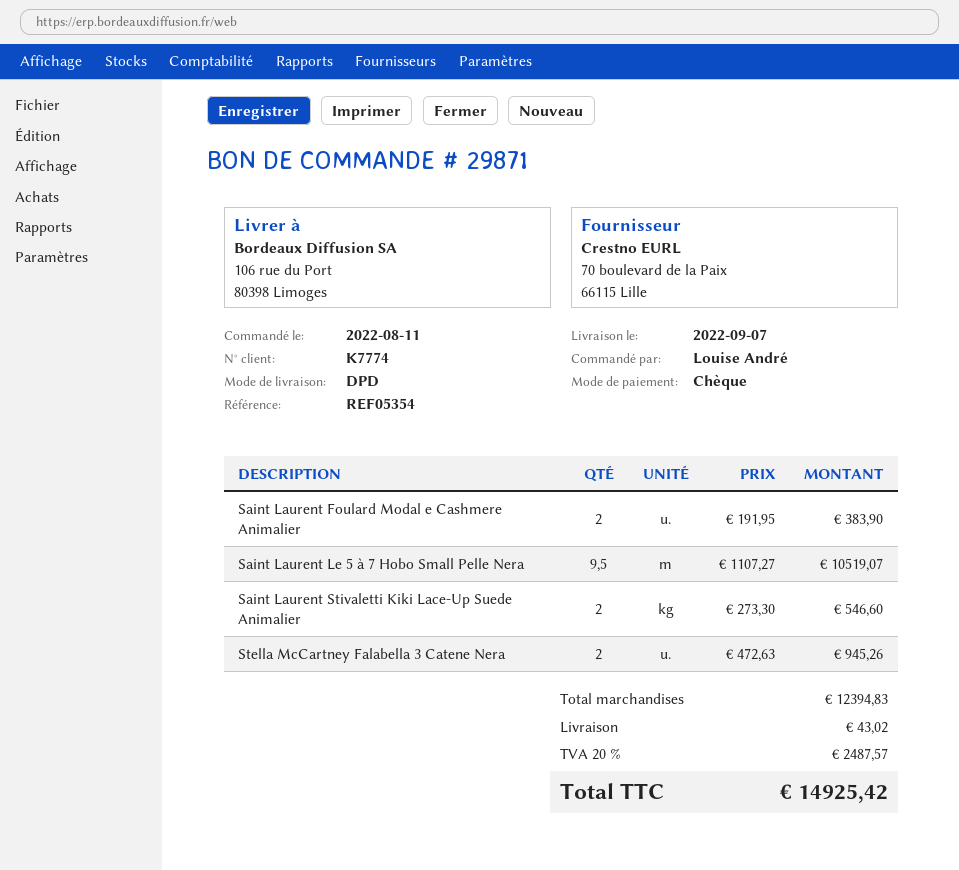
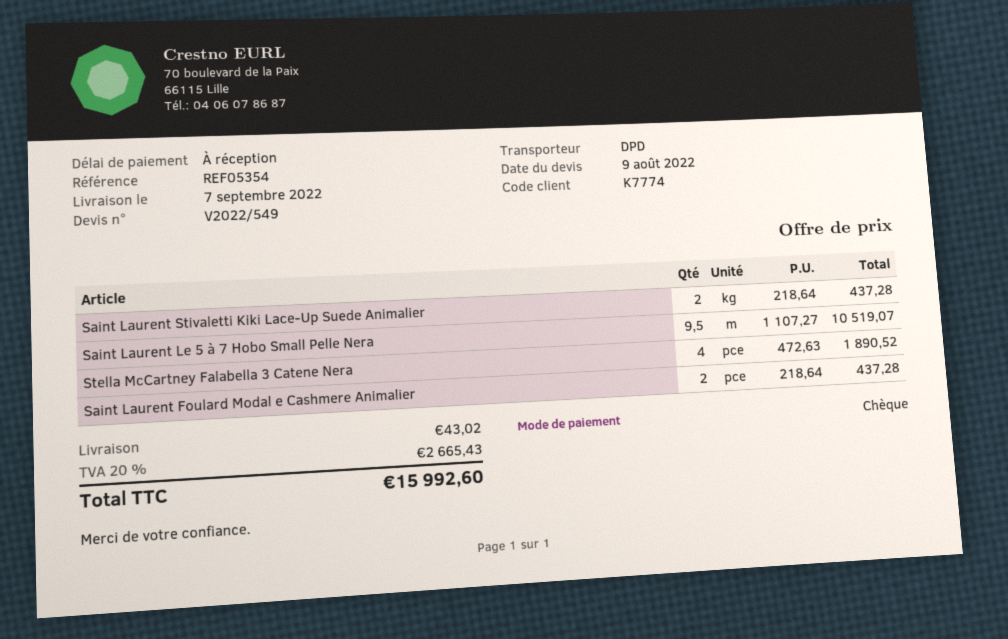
Saint Laurent Foulard Modal e Cashmere Animalier: 2 x 191.95 = 383.90 -> 2 x 218.64 = 437.28
Saint Laurent Stivaletti Kiki Lace-Up Suede Animalier: 2 x 273.30 = 546.60 -> 2 x 218.64 = 437.28
Stella McCartney Falabella 3 Catene Nera: 2 x 472.63 = 945.26 -> 4 x 472.63 = 1890.52
tax: 20% = 2487.57 -> 20% = 2665.43
total: 14925.42 -> 15992.60

